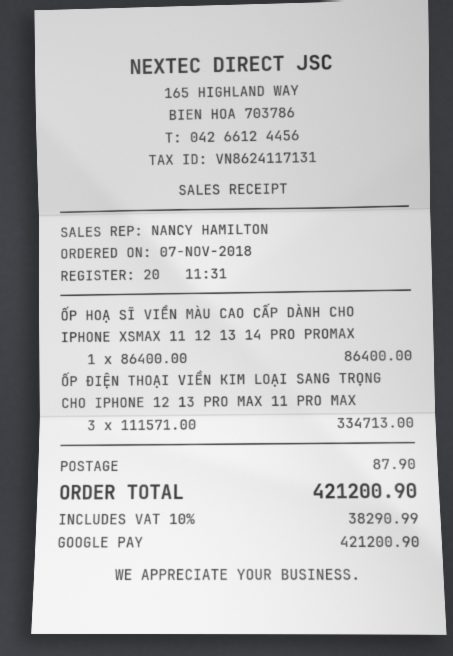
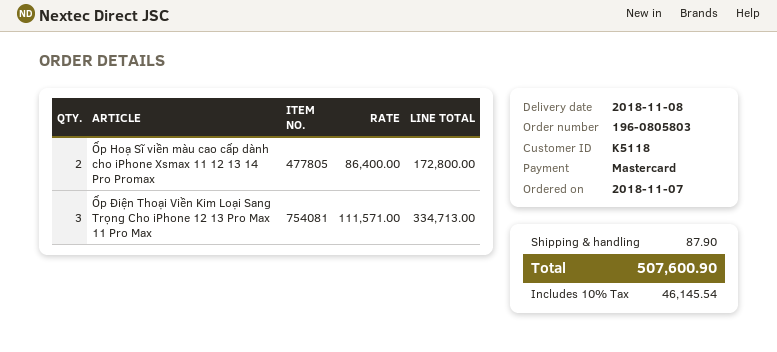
payment method: Google Pay -> Mastercard
ỐP HOẠ SĨ VIỀN MÀU CAO CẤP DÀNH CHO IPHONE XSMAX 11 12 13 14 PRO PROMAX: 1 x 86400.00 = 86400.00 -> 2 x 86400.00 = 172800.00
tax: 10% = 38290.99 -> 10% = 46145.54
total: 421200.90 -> 507600.90

